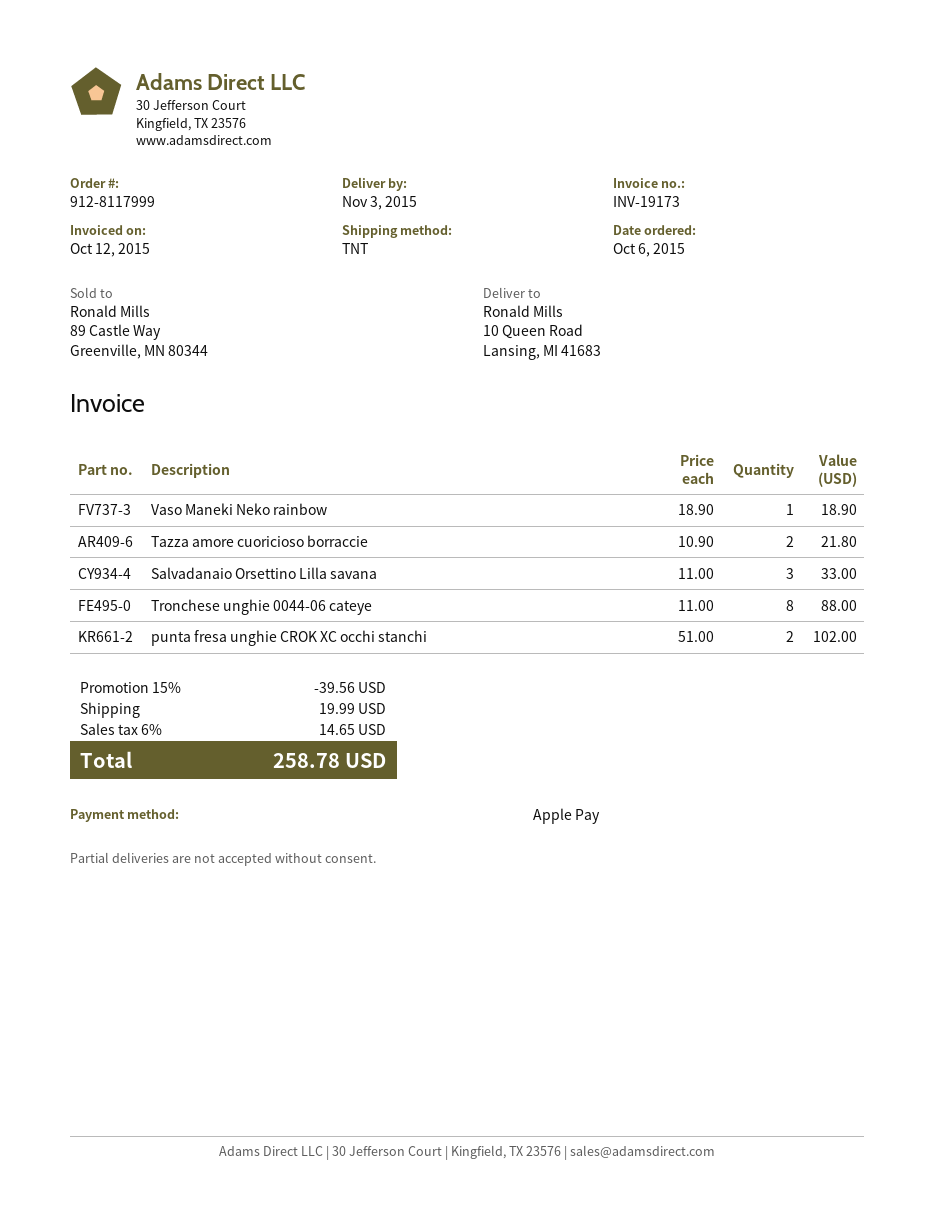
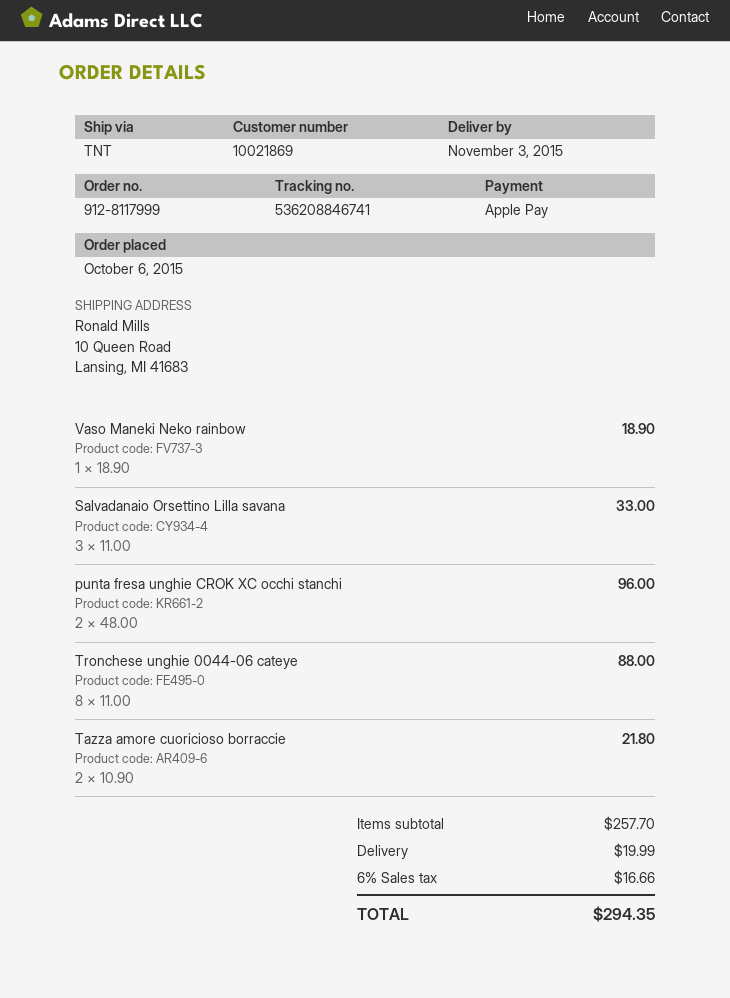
punta fresa unghie CROK XC occhi stanchi: 2 x 51.00 = 102.00 -> 2 x 48.00 = 96.00
discount: 15% = 39.56 -> none
tax: 6% = 14.65 -> 6% = 16.66
total: 258.78 -> 294.35

